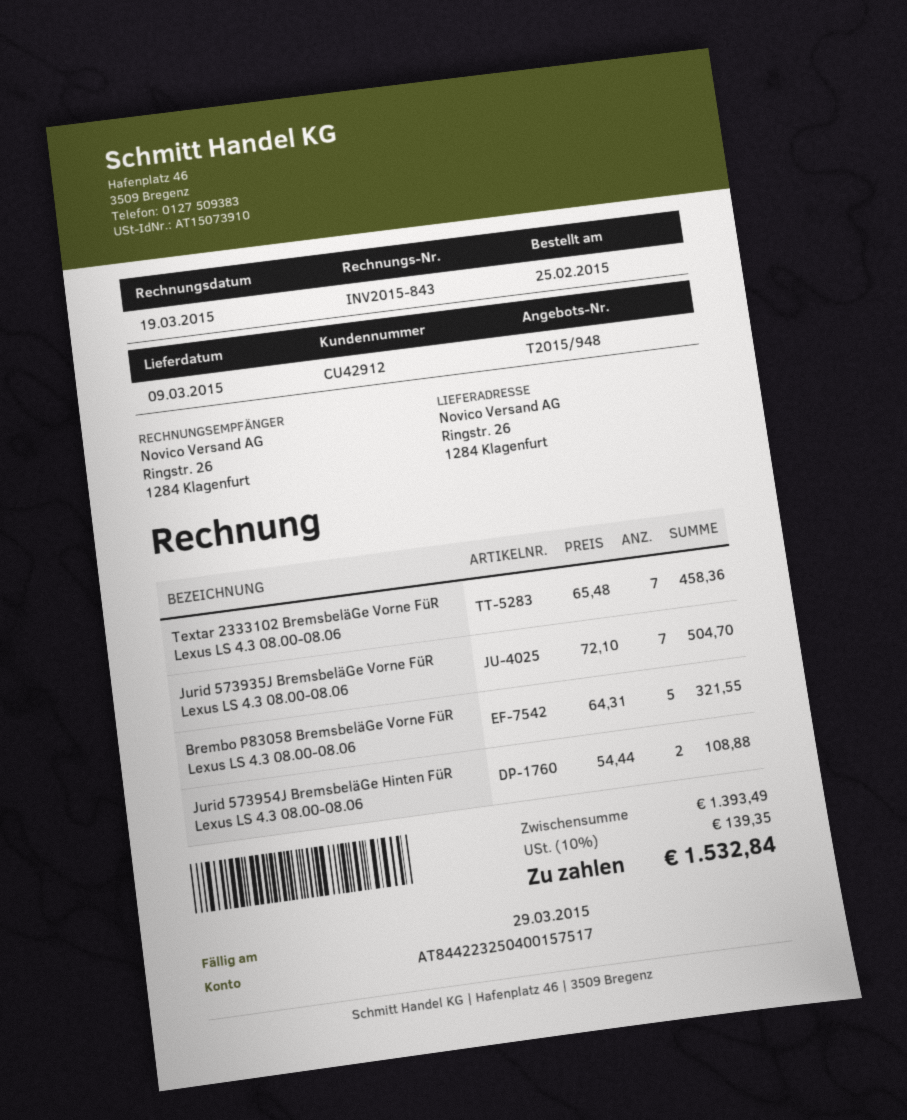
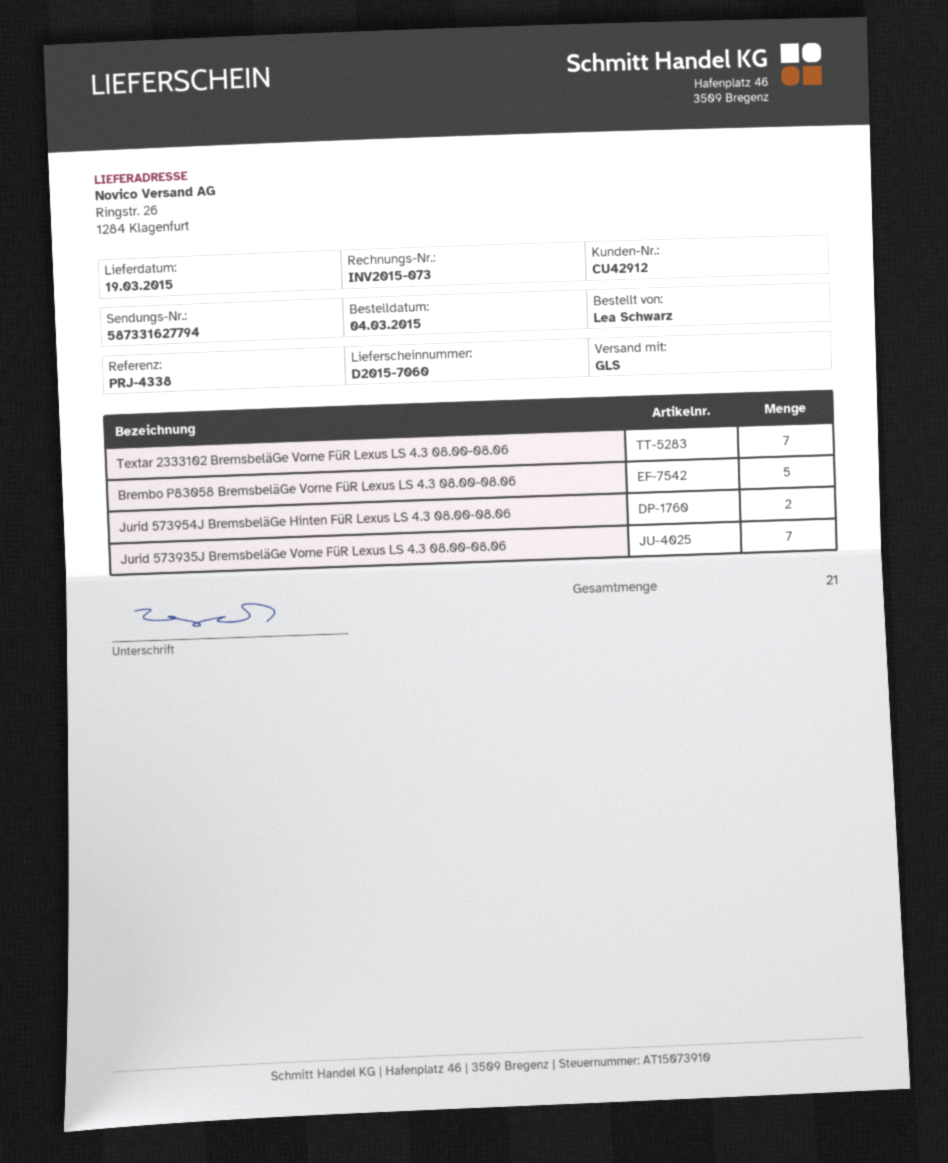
order date: 2015-02-25 -> 2015-03-04
delivery date: 2015-03-09 -> 2015-03-19
invoice number: INV2015-843 -> INV2015-073

